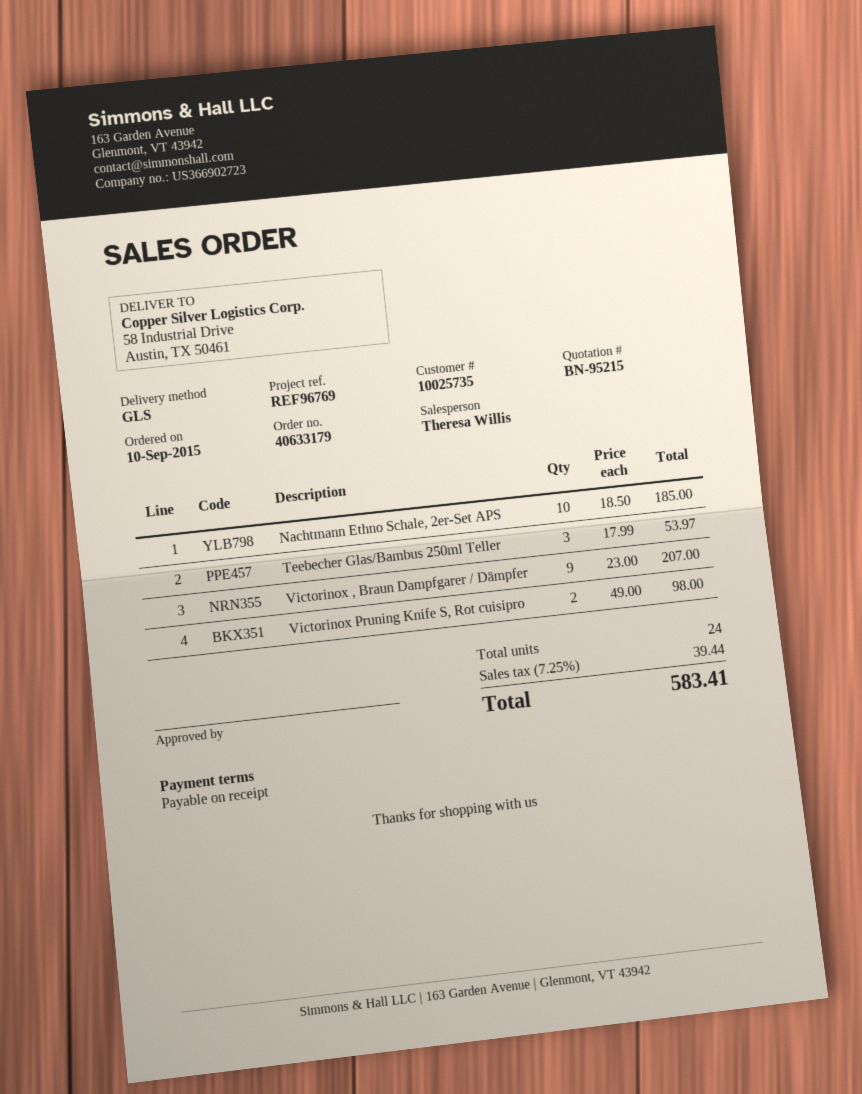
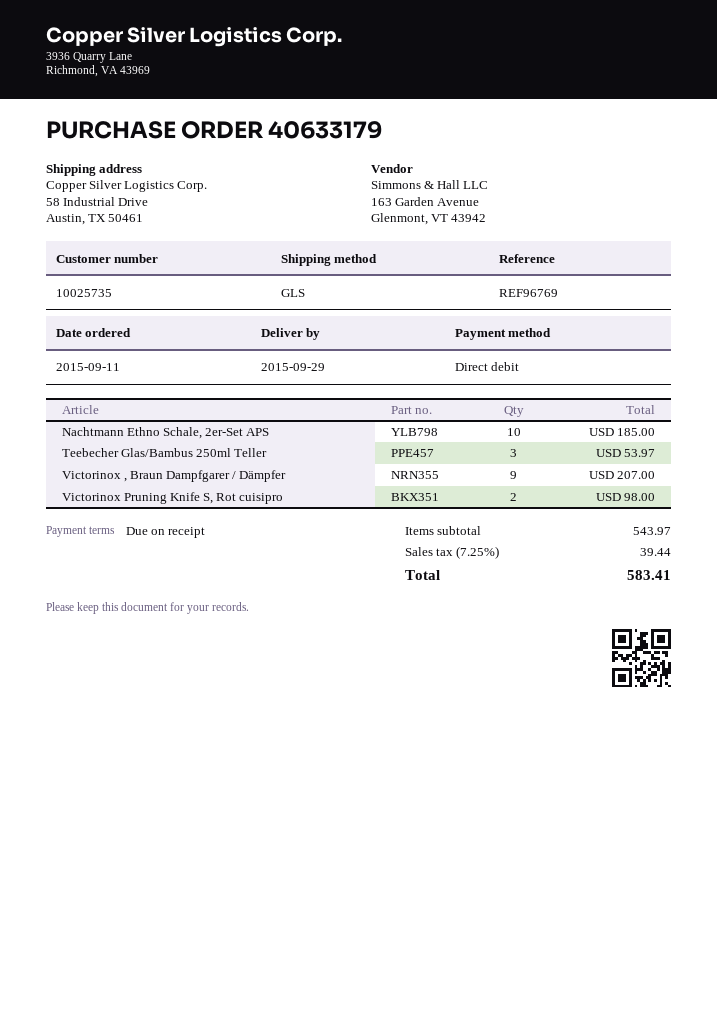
order date: 2015-09-10 -> 2015-09-11

